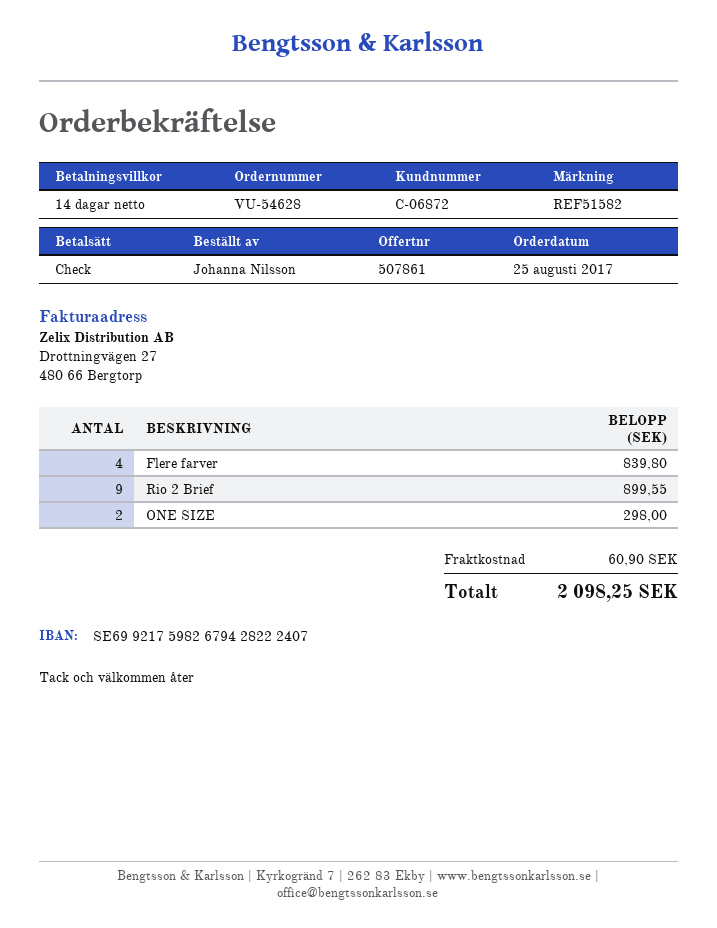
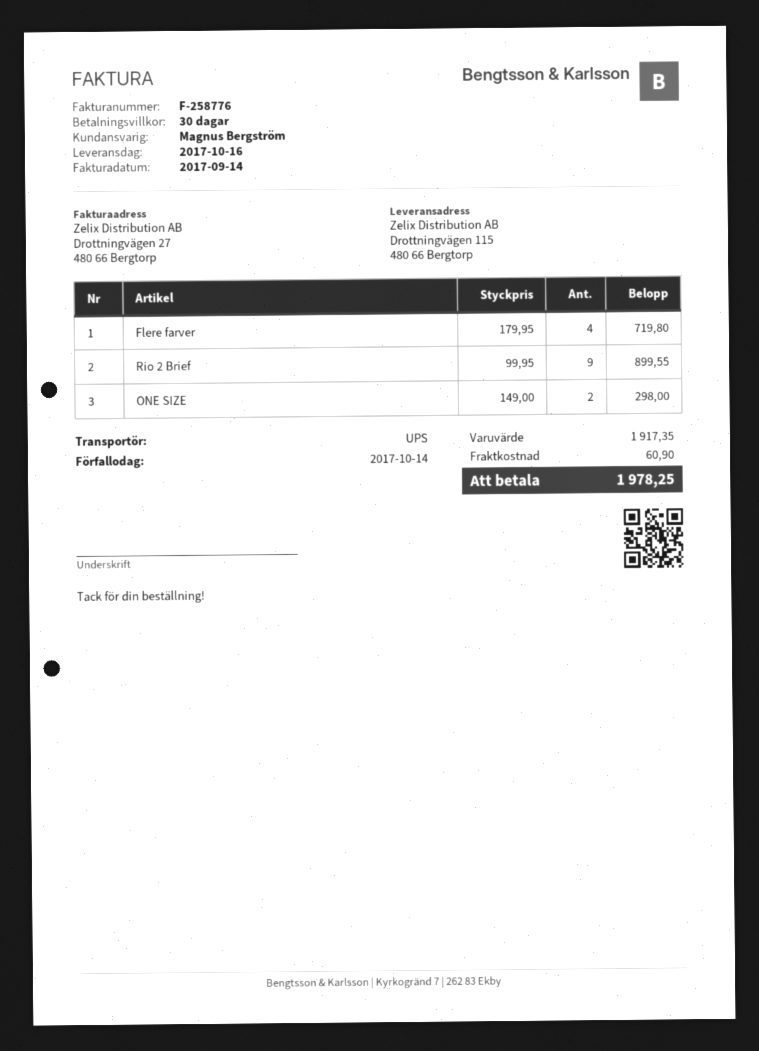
payment terms: 14 days -> 30 days
Flere farver: 4 for 839.80 -> 4 for 719.80
total: 2098.25 -> 1978.25

